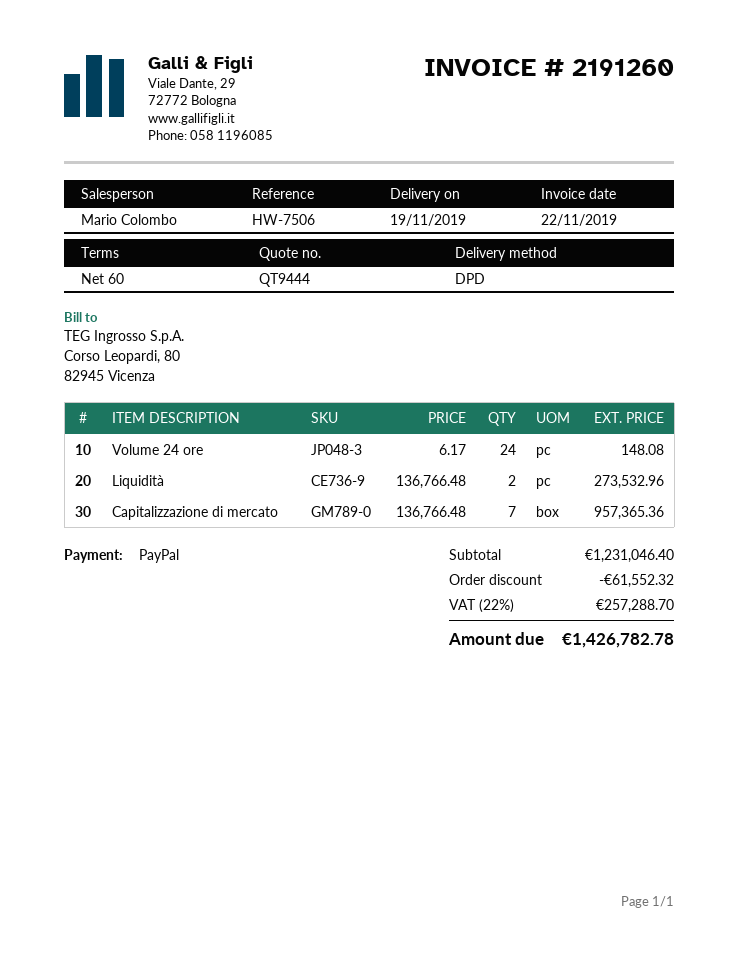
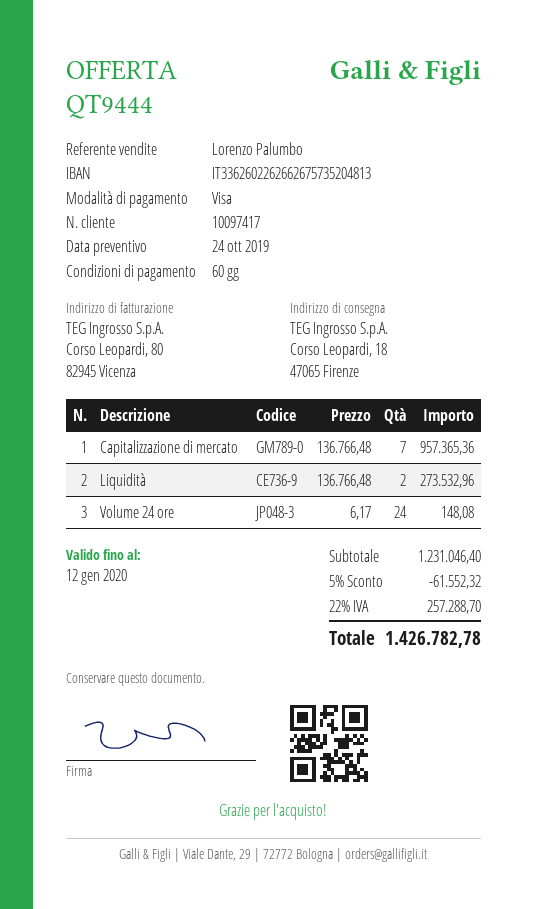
sales rep: Mario Colombo -> Lorenzo Palumbo
payment method: PayPal -> Visa

